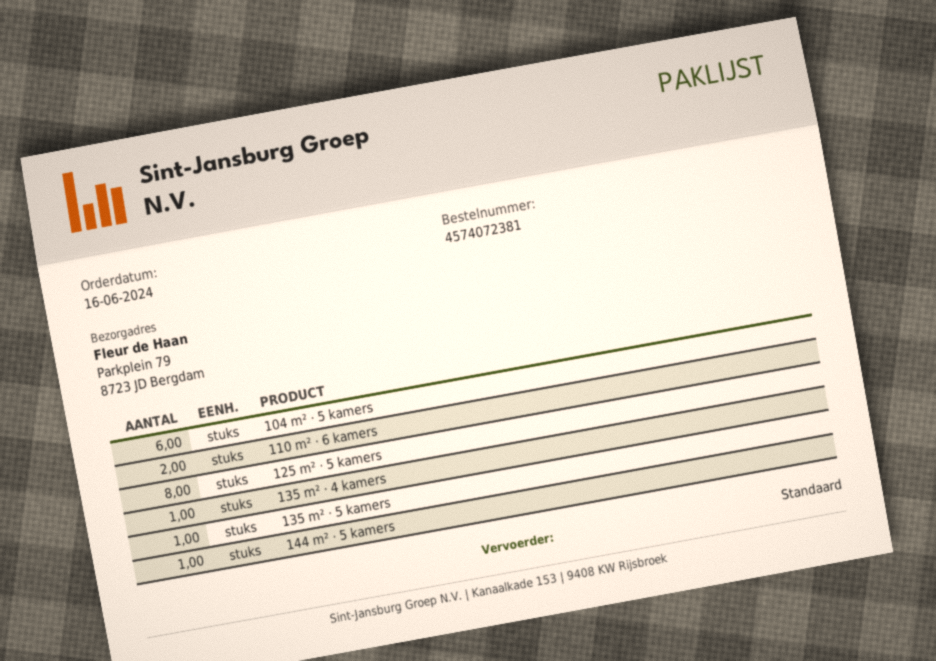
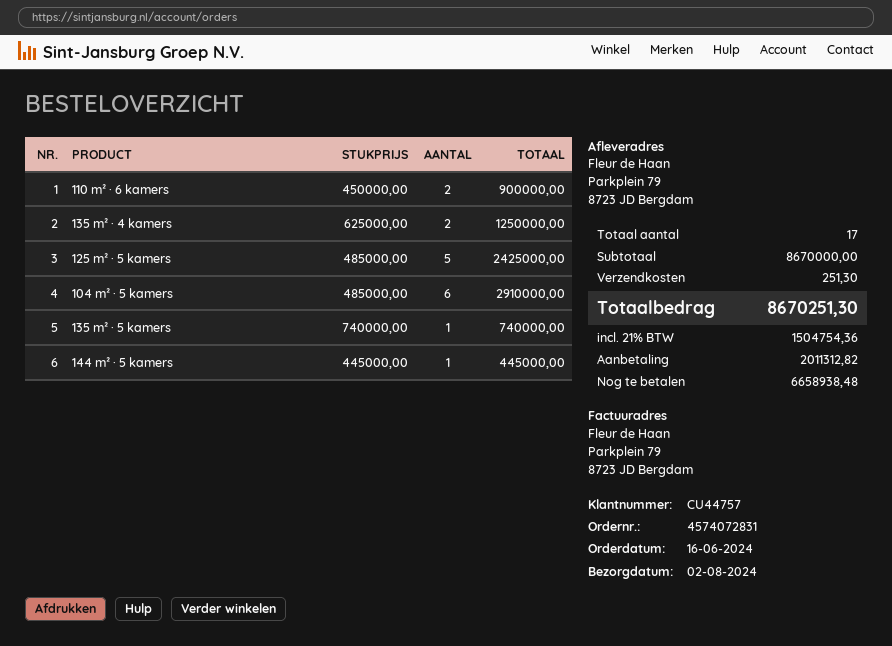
order number: 4574072381 -> 4574072831
125 m² · 5 kamers: 8 -> 5
135 m² · 4 kamers: 1 -> 2

